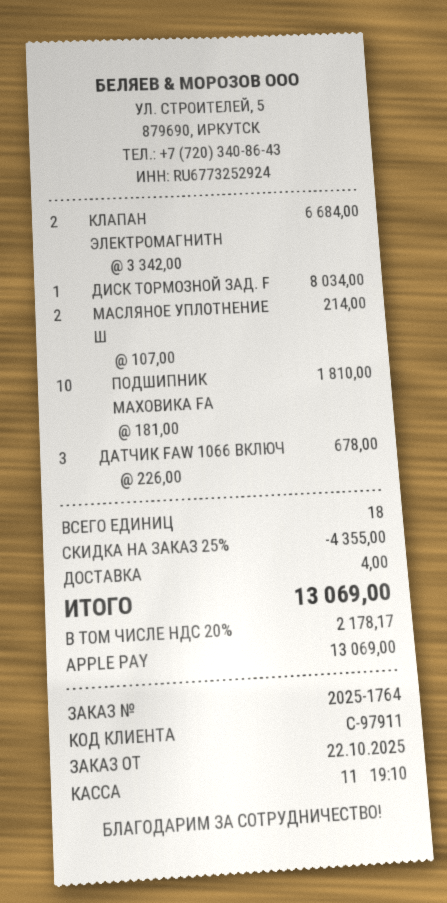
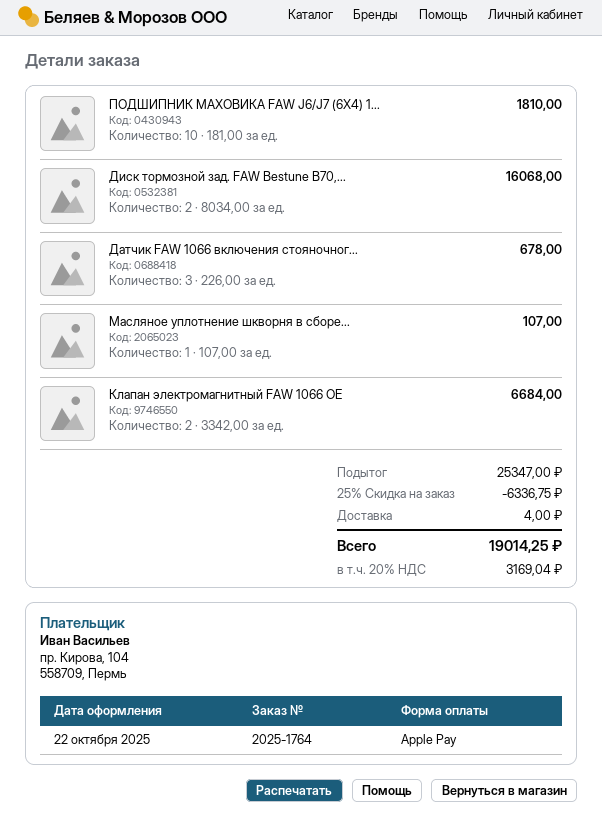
ДИСК ТОРМОЗНОЙ ЗАД. F: 1 x 8034.00 = 8034.00 -> 2 x 8034.00 = 16068.00
МАСЛЯНОЕ УПЛОТНЕНИЕ Ш: 2 x 107.00 = 214.00 -> 1 x 107.00 = 107.00
discount: 25% = 4355.00 -> 25% = 6336.75
tax: 20% = 2178.17 -> 20% = 3169.04
total: 13069.00 -> 19014.25

